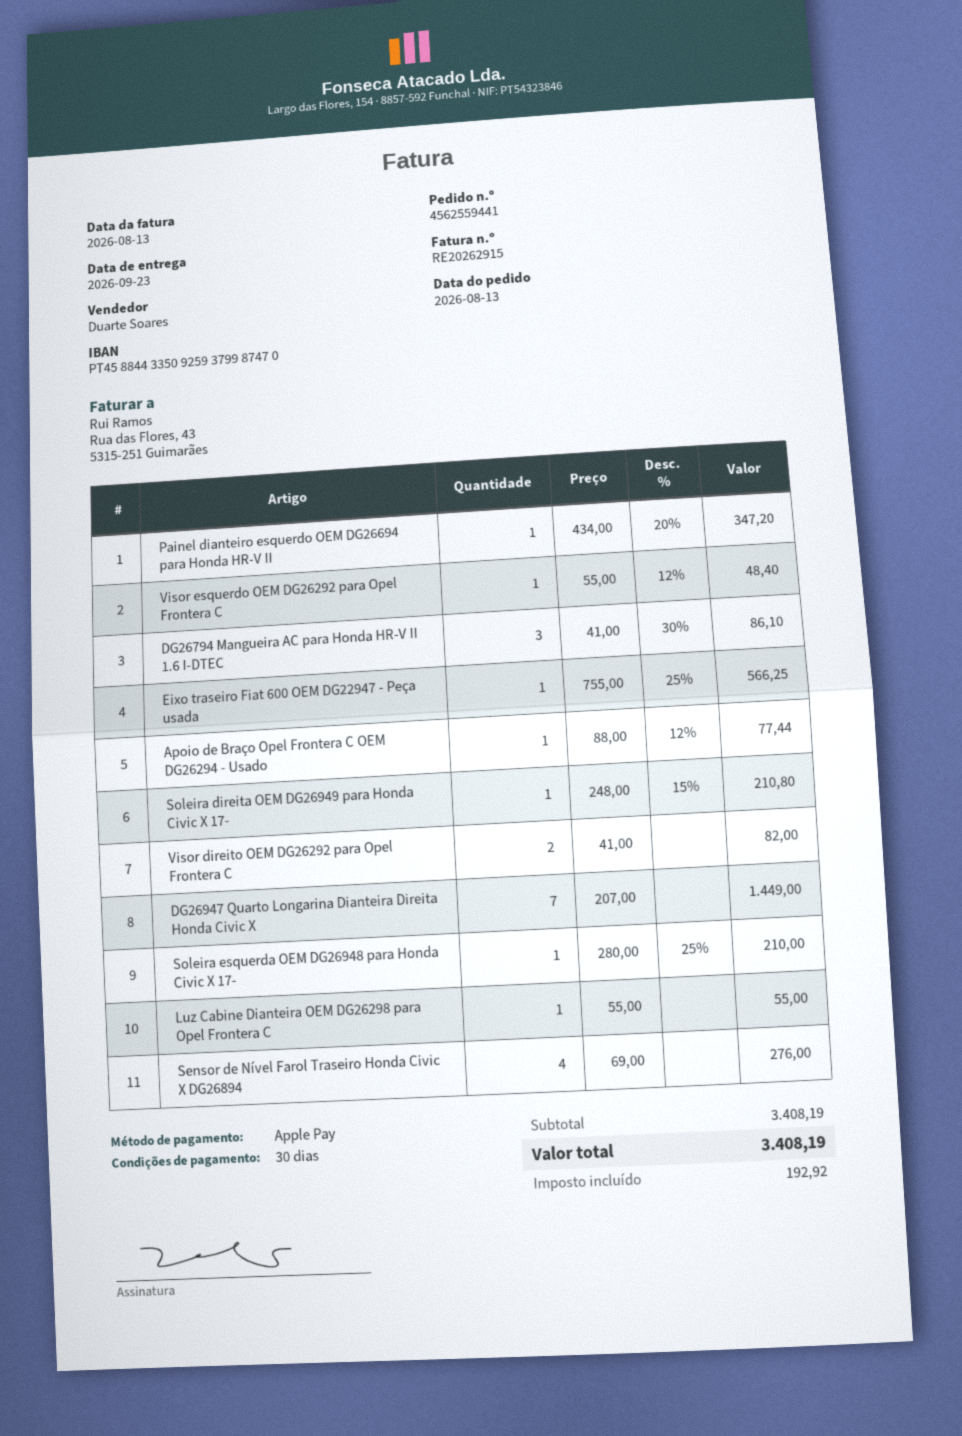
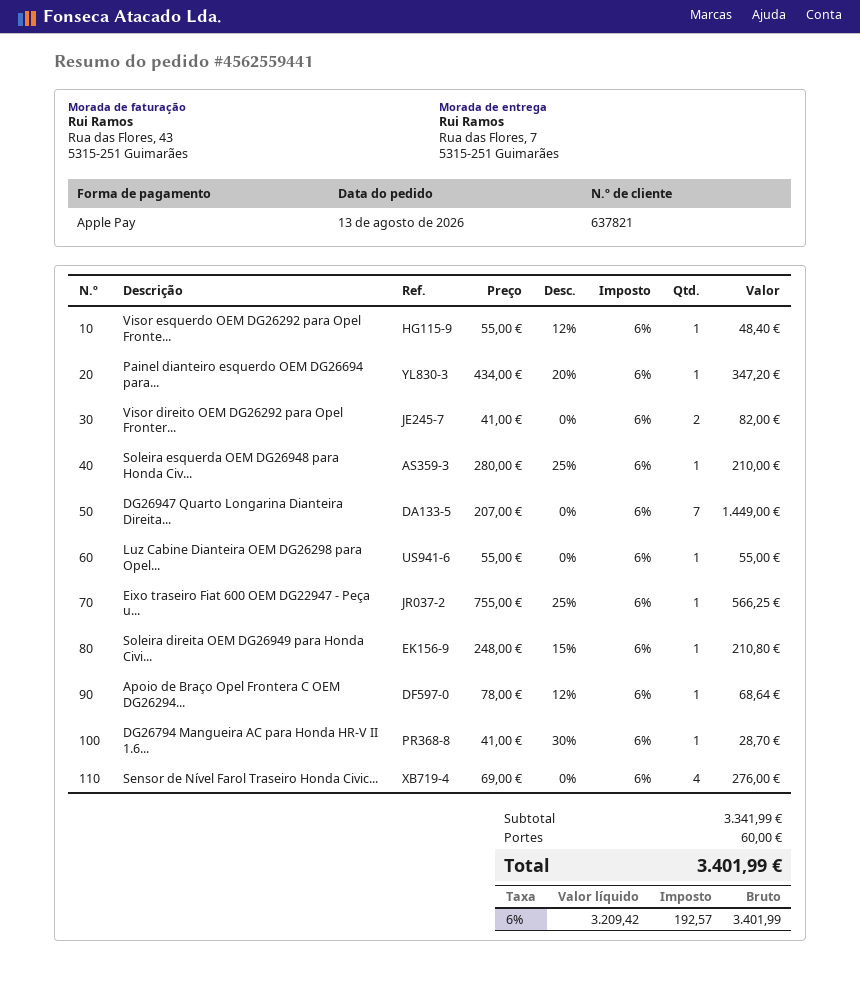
DG26794 Mangueira AC para Honda HR-V II 1.6 I-DTEC: 3 x 41.00 - 30% = 86.10 -> 1 x 41.00 - 30% = 28.70
Apoio de Braço Opel Frontera C OEM DG26294 - Usado: 1 x 88.00 - 12% = 77.44 -> 1 x 78.00 - 12% = 68.64
subtotal: 3408.19 -> 3341.99
shipping: none -> 60.00
tax: 192.92 -> 192.57
total: 3408.19 -> 3401.99

